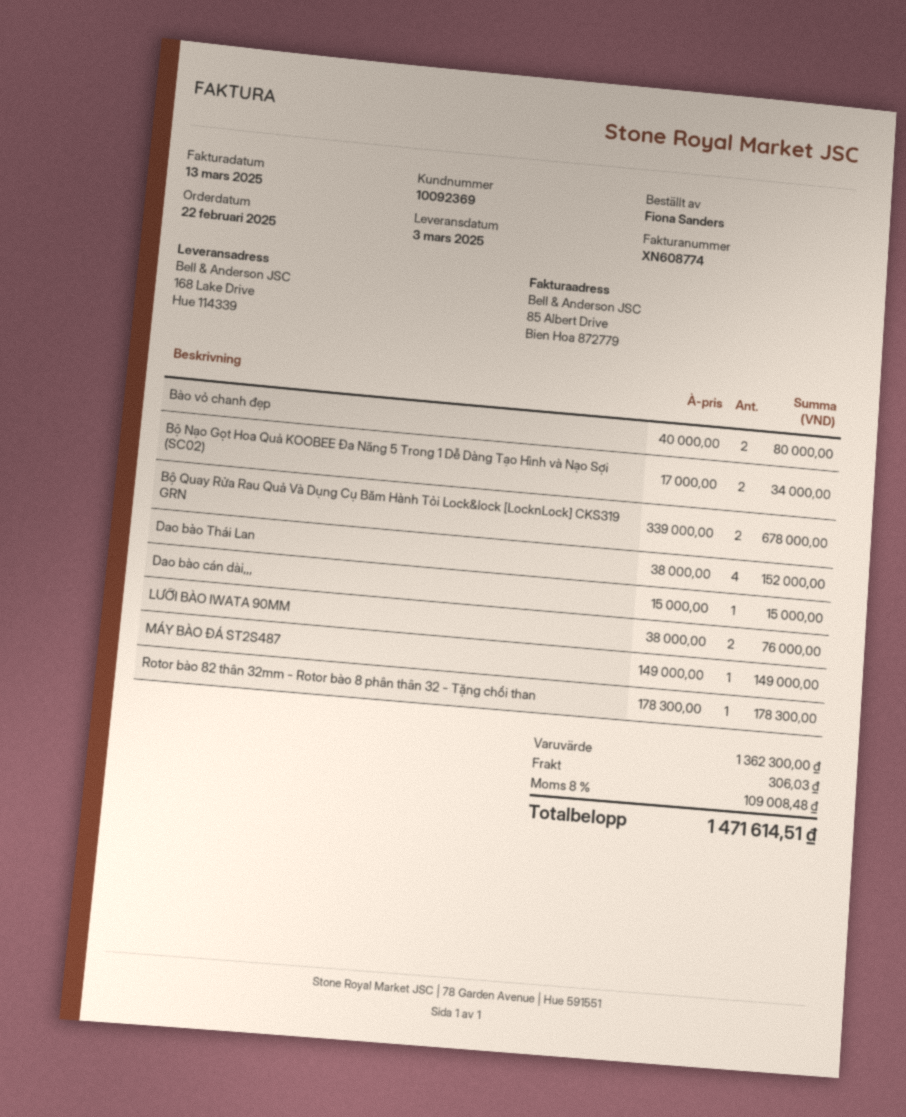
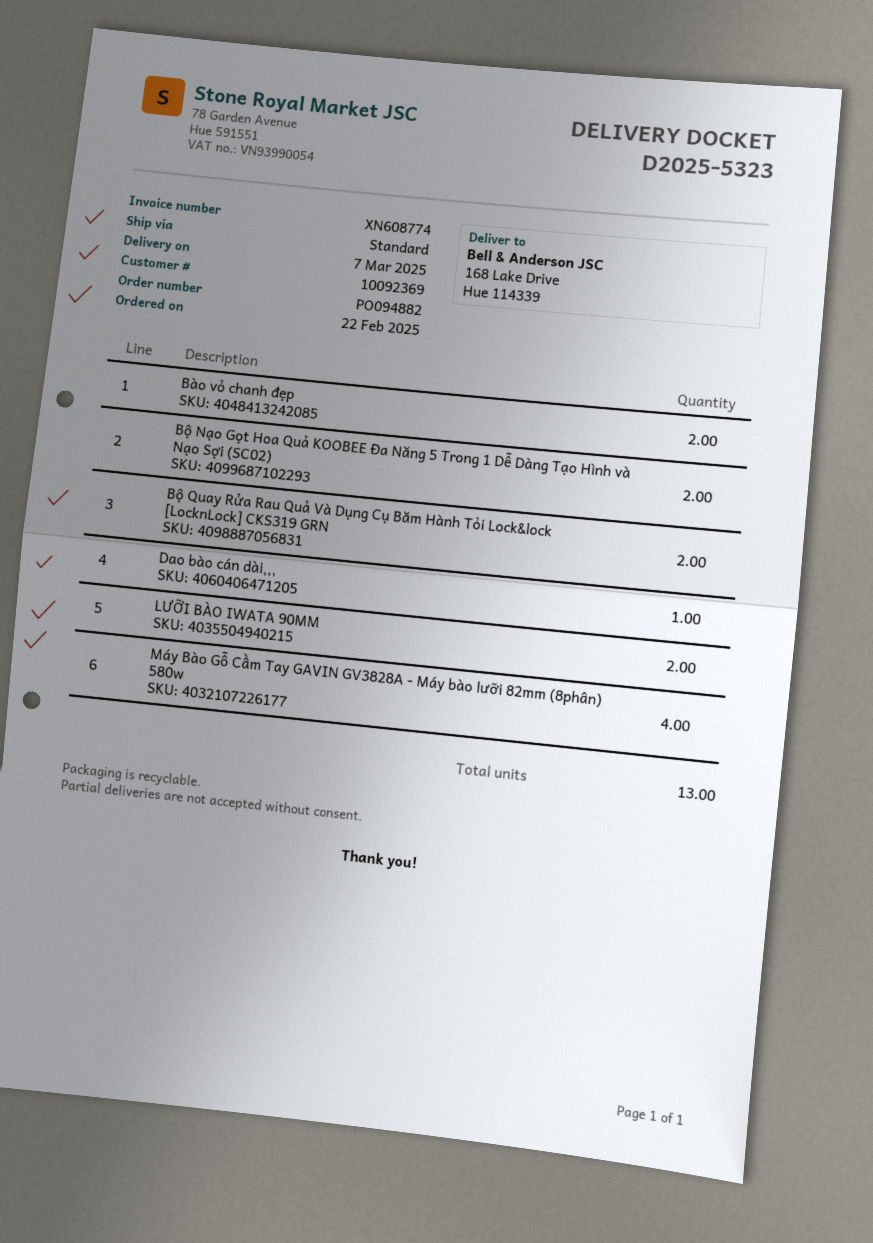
delivery date: 2025-03-03 -> 2025-03-07
Dao bào Thái Lan: 4 -> none
MÁY BÀO ĐÁ ST2S487: 1 -> none
Rotor bào 82 thân 32mm - Rotor bào 8 phân thân 32 - Tặng chổi than: 1 -> none
Máy Bào Gỗ Cầm Tay GAVIN GV3828A - Máy bào lưỡi 82mm (8phân) 580w: none -> 4

